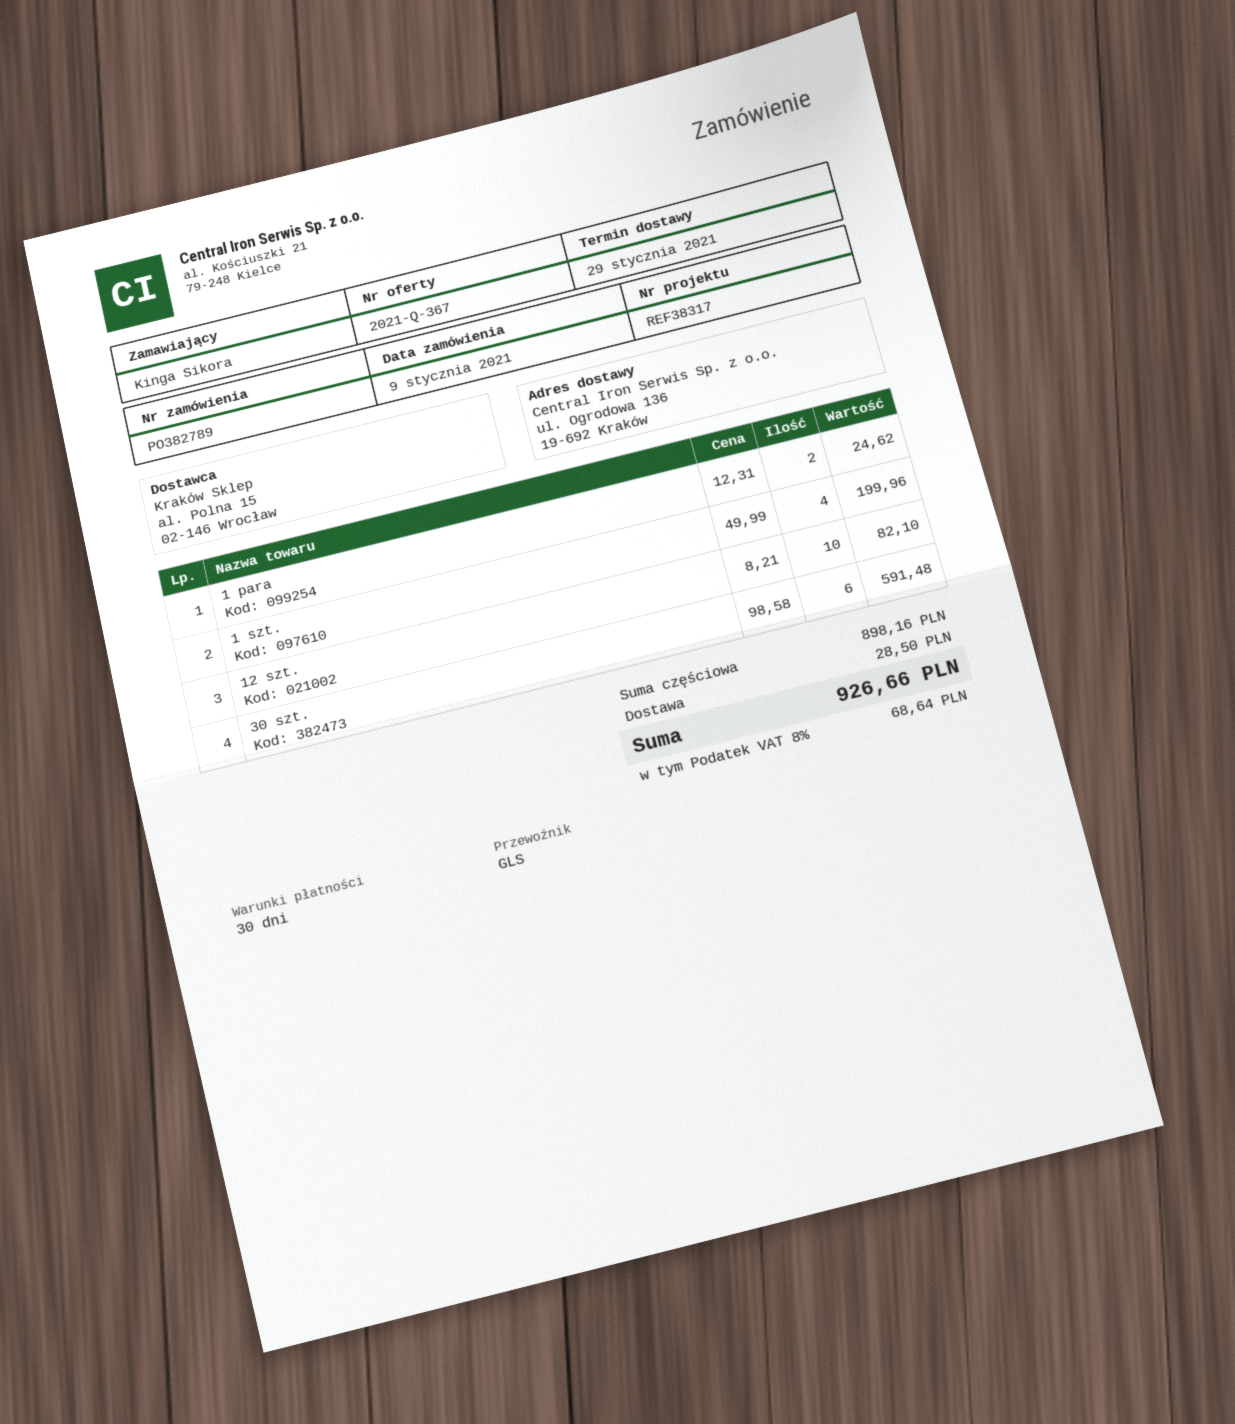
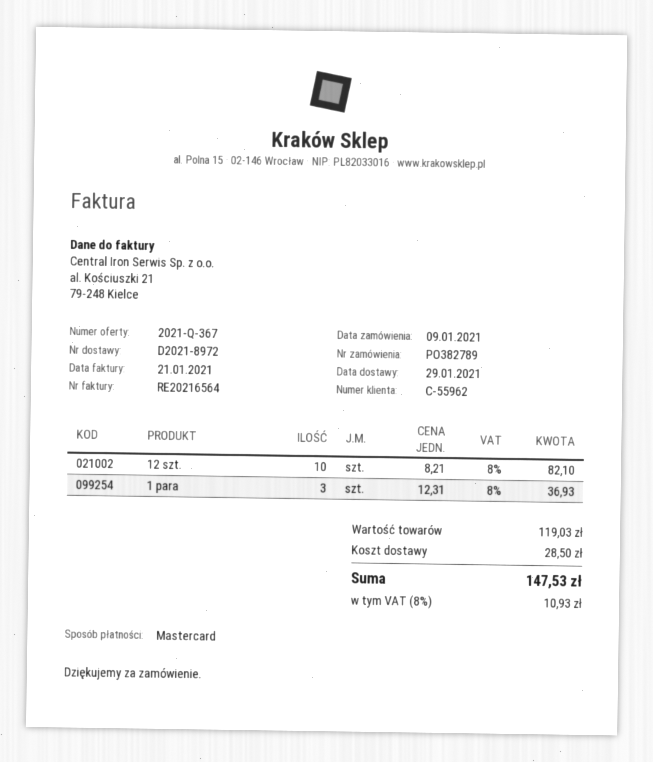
1 para: 2 x 12.31 = 24.62 -> 3 x 12.31 = 36.93
1 szt.: 4 x 49.99 = 199.96 -> none
30 szt.: 6 x 98.58 = 591.48 -> none
subtotal: 898.16 -> 119.03
tax: 8% = 68.64 -> 8% = 10.93
total: 926.66 -> 147.53

